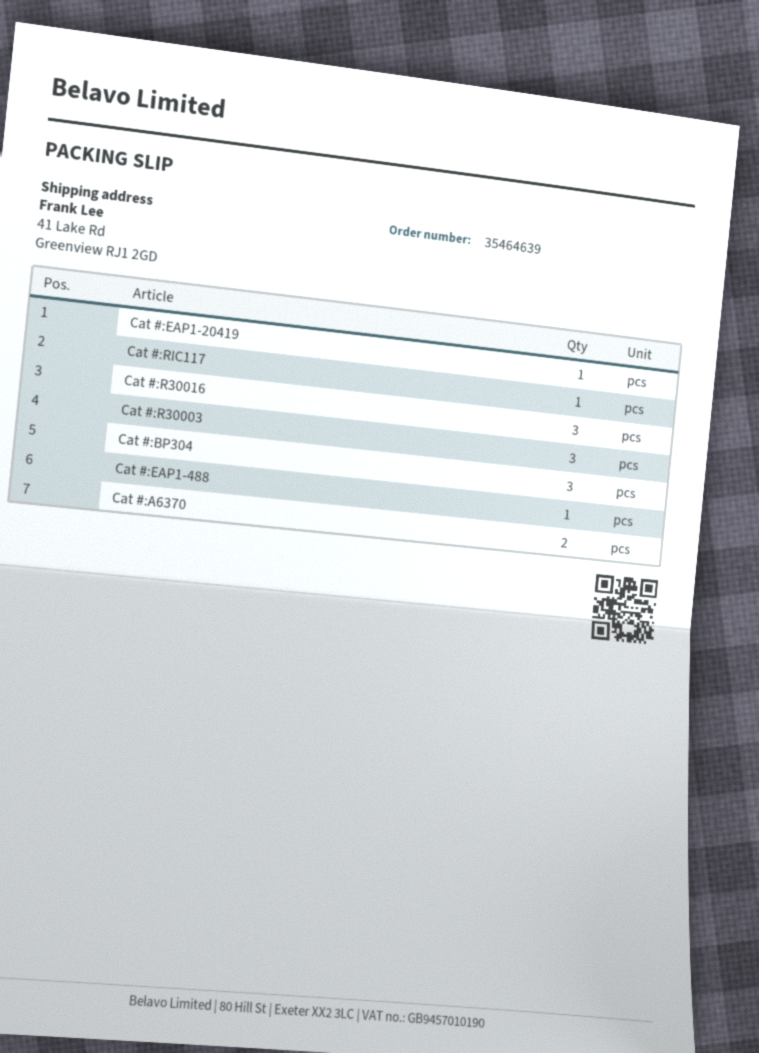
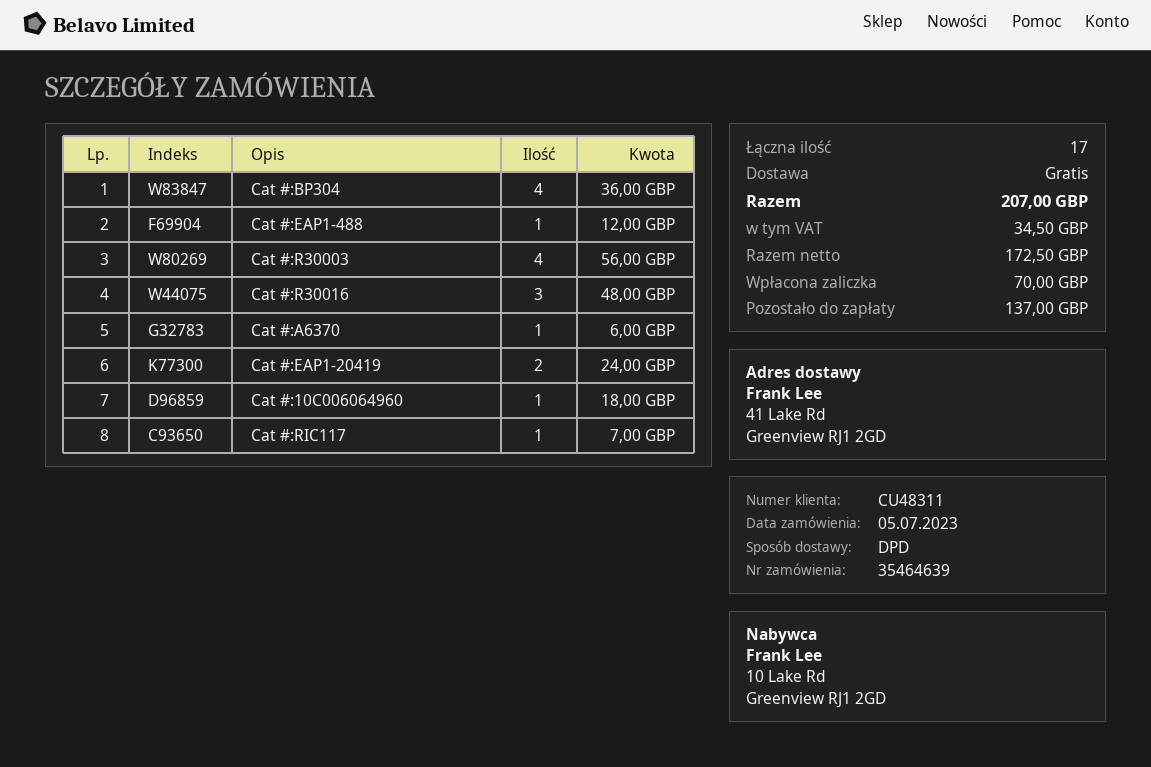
Cat #:EAP1-20419: 1 -> 2
Cat #:R30003: 3 -> 4
Cat #:BP304: 3 -> 4
Cat #:A6370: 2 -> 1
Cat #:10C006064960: none -> 1

